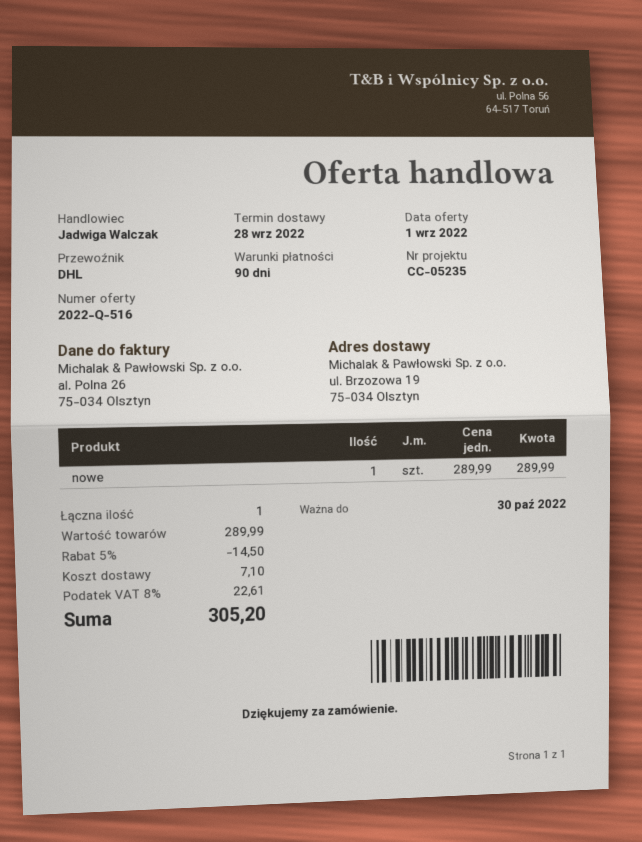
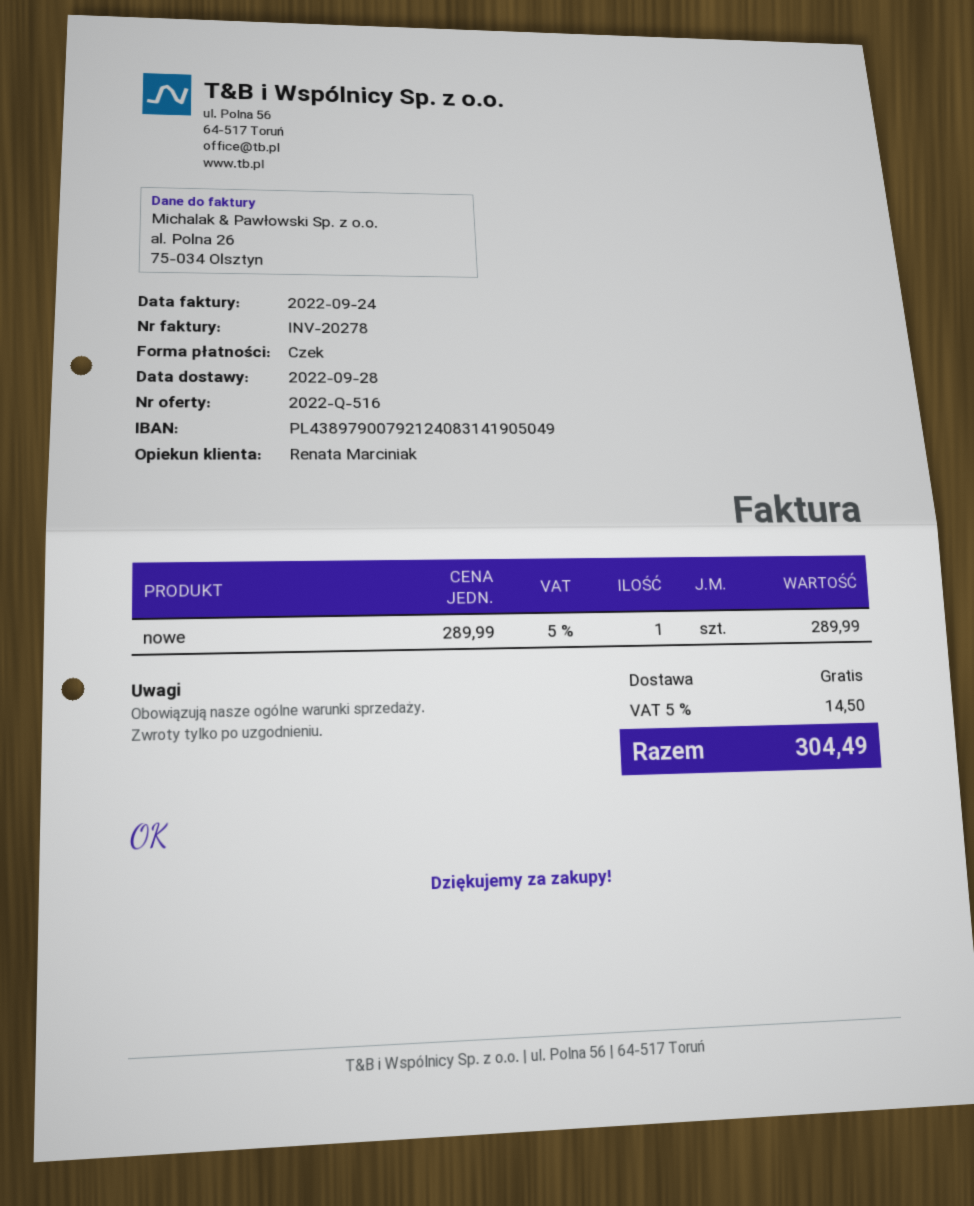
sales rep: Jadwiga Walczak -> Renata Marciniak
discount: 5% = 14.50 -> none
shipping: 7.10 -> 0.00
tax: 8% = 22.61 -> 5% = 14.50
total: 305.20 -> 304.49

